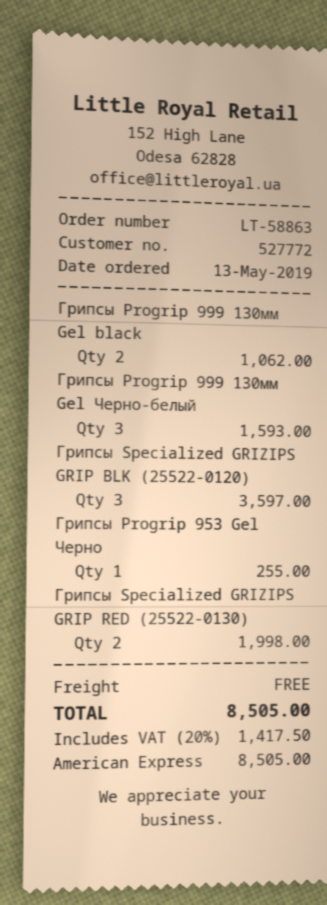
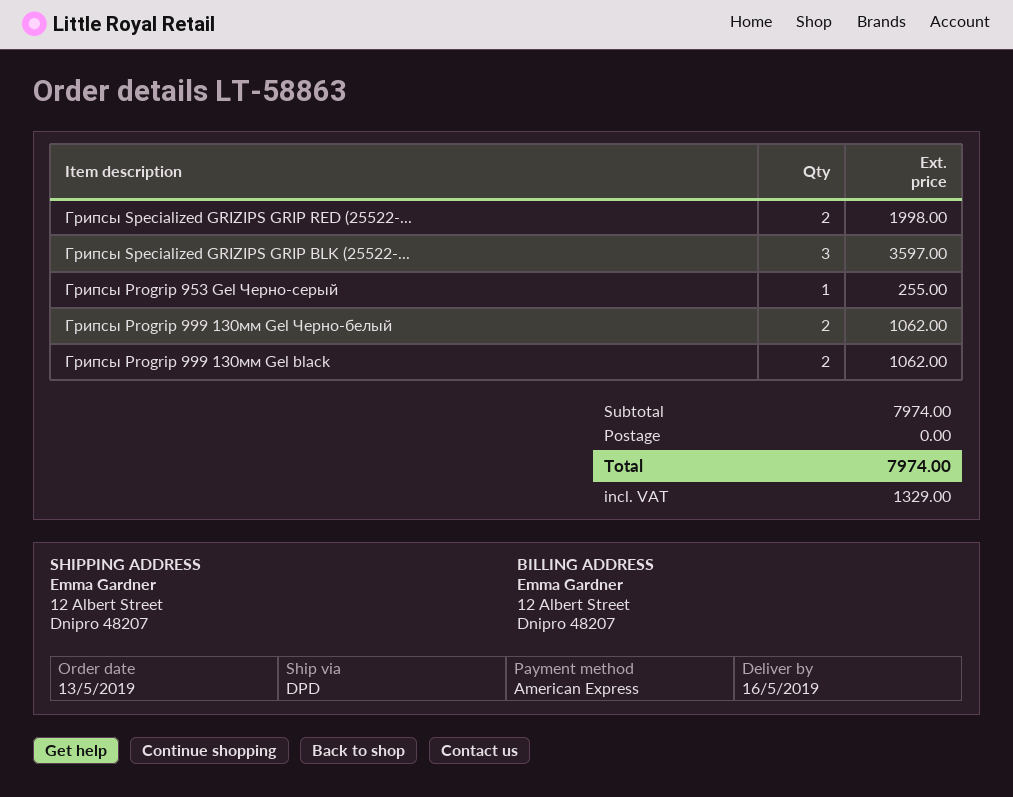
Грипсы Progrip 999 130мм Gel Черно-белый: 3 for 1593.00 -> 2 for 1062.00
tax: 1417.50 -> 1329.00
total: 8505.00 -> 7974.00

